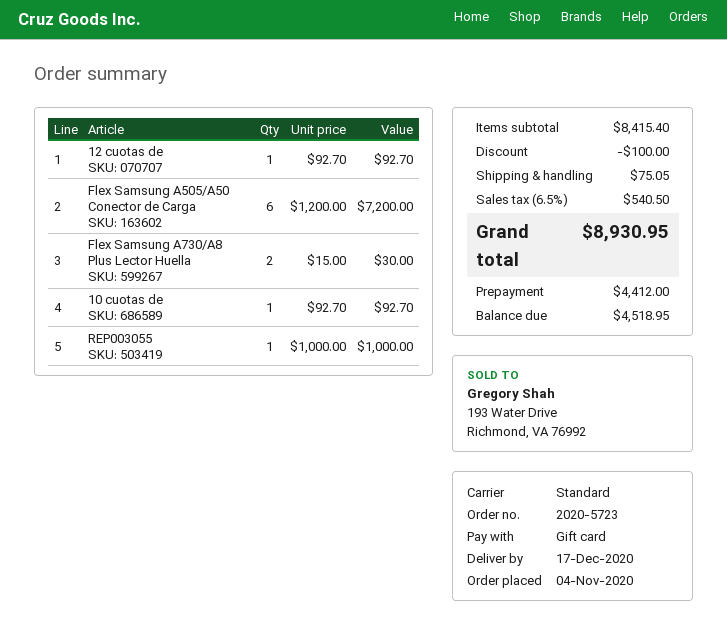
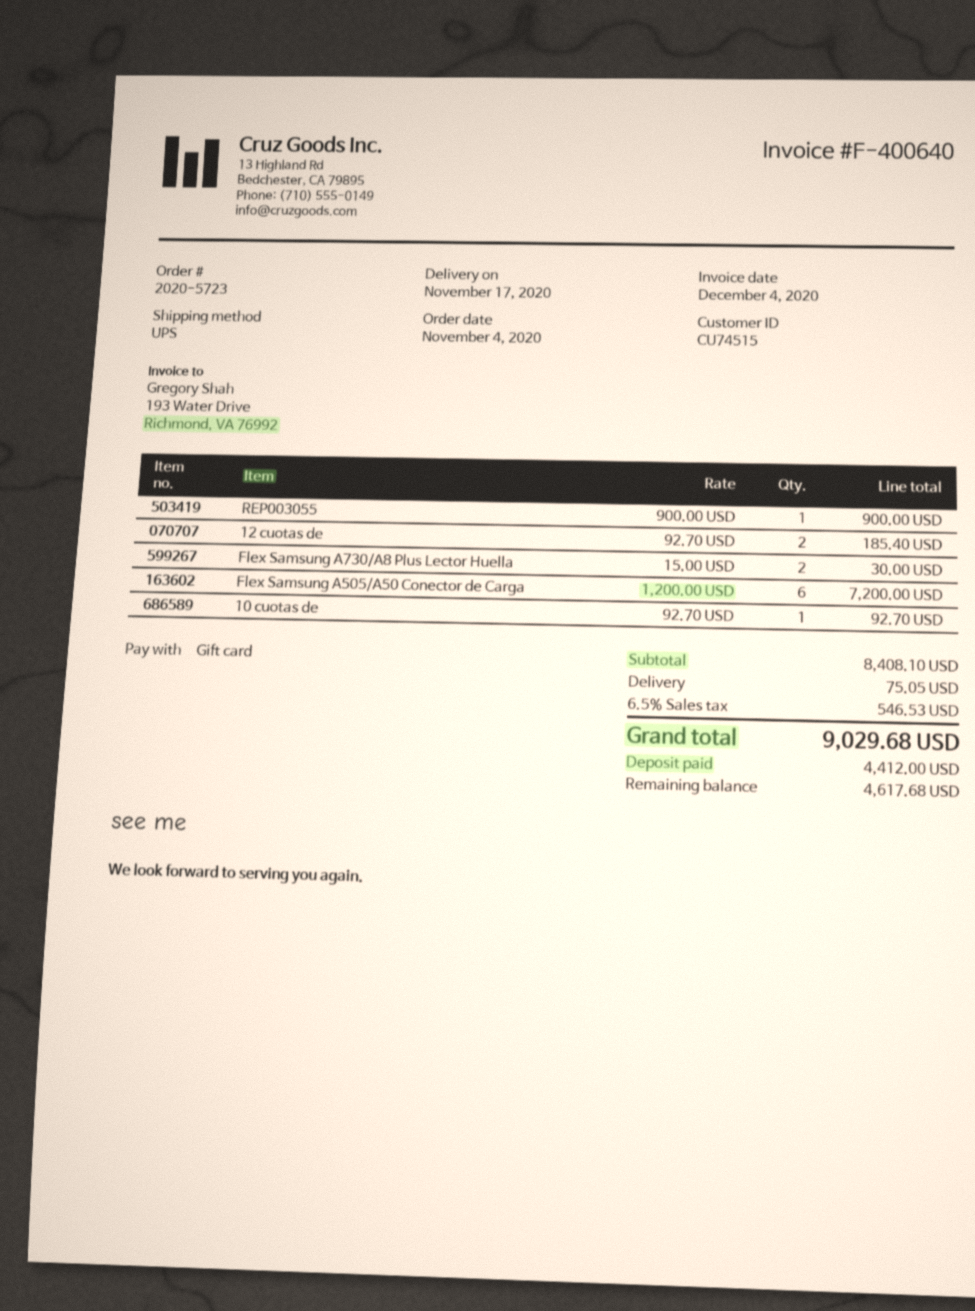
delivery date: 2020-12-17 -> 2020-11-17
shipping method: standard -> UPS
12 cuotas de: 1 x 92.70 = 92.70 -> 2 x 92.70 = 185.40
REP003055: 1 x 1000.00 = 1000.00 -> 1 x 900.00 = 900.00
subtotal: 8415.40 -> 8408.10
discount: 100.00 -> none
tax: 6.5% = 540.50 -> 6.5% = 546.53
total: 8930.95 -> 9029.68
balance: 4518.95 -> 4617.68

